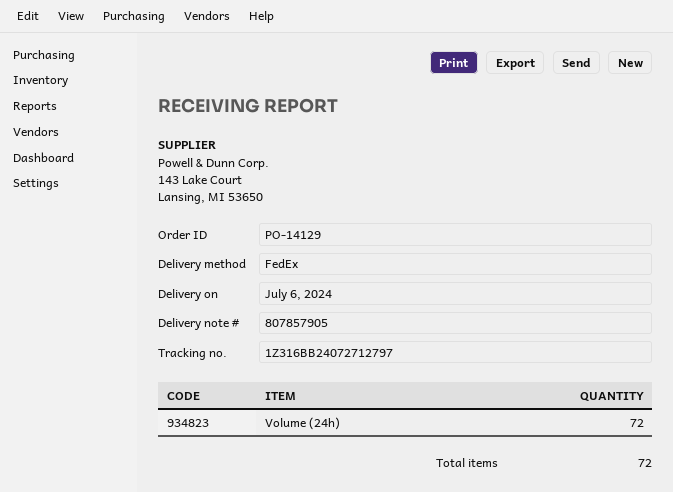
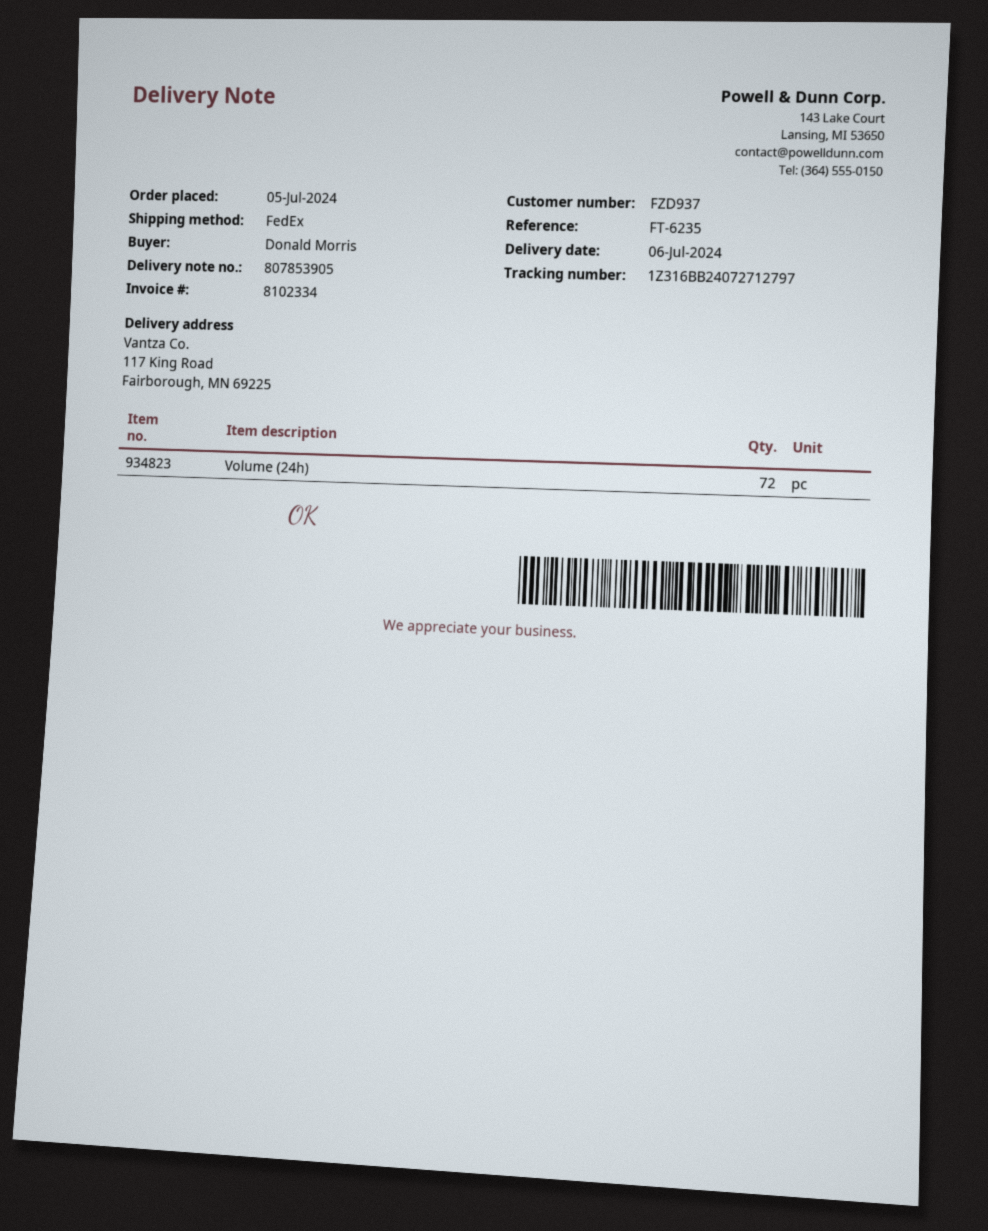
delivery note number: 807857905 -> 807853905

